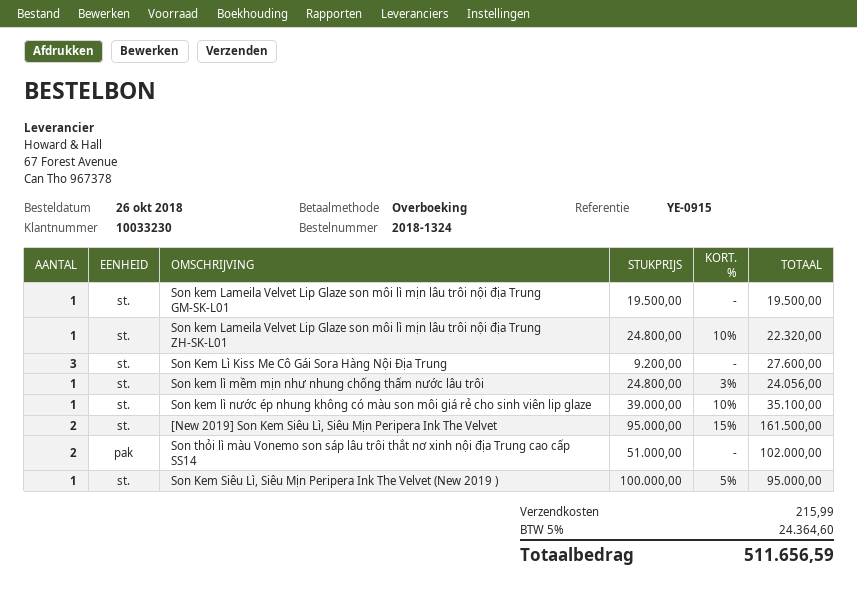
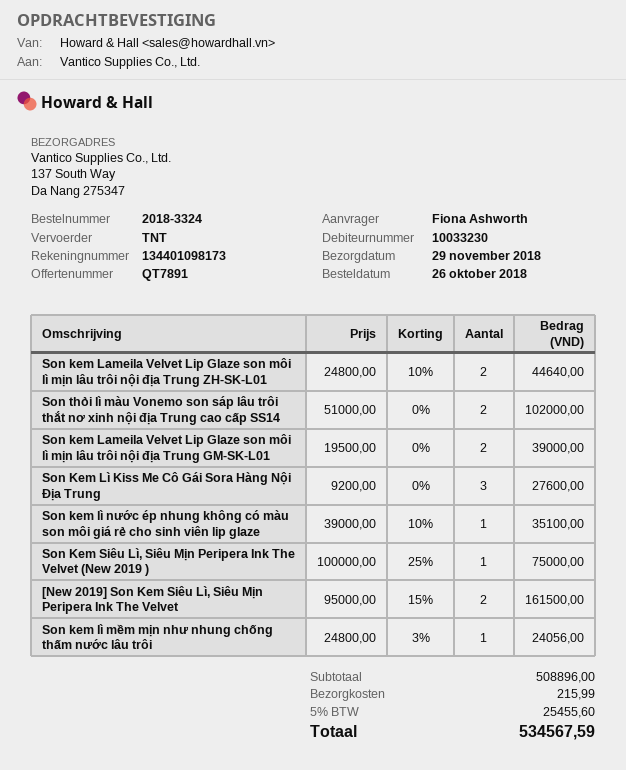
order number: 2018-1324 -> 2018-3324
Son kem Lameila Velvet Lip Glaze son môi lì mịn lâu trôi nội địa Trung GM-SK-L01: 1 x 19500.00 = 19500.00 -> 2 x 19500.00 = 39000.00
Son kem Lameila Velvet Lip Glaze son môi lì mịn lâu trôi nội địa Trung ZH-SK-L01: 1 x 24800.00 - 10% = 22320.00 -> 2 x 24800.00 - 10% = 44640.00
Son Kem Siêu Lì, Siêu Mịn Peripera Ink The Velvet (New 2019 ): 1 x 100000.00 - 5% = 95000.00 -> 1 x 100000.00 - 25% = 75000.00
tax: 5% = 24364.60 -> 5% = 25455.60
total: 511656.59 -> 534567.59

